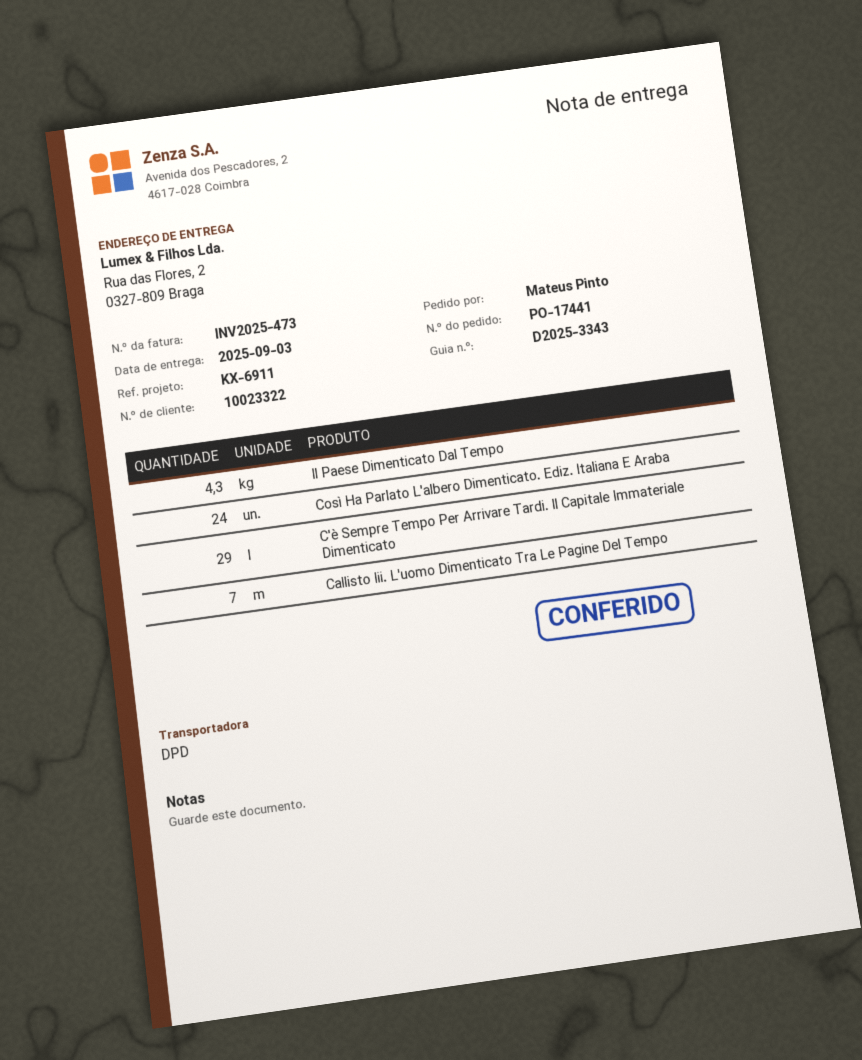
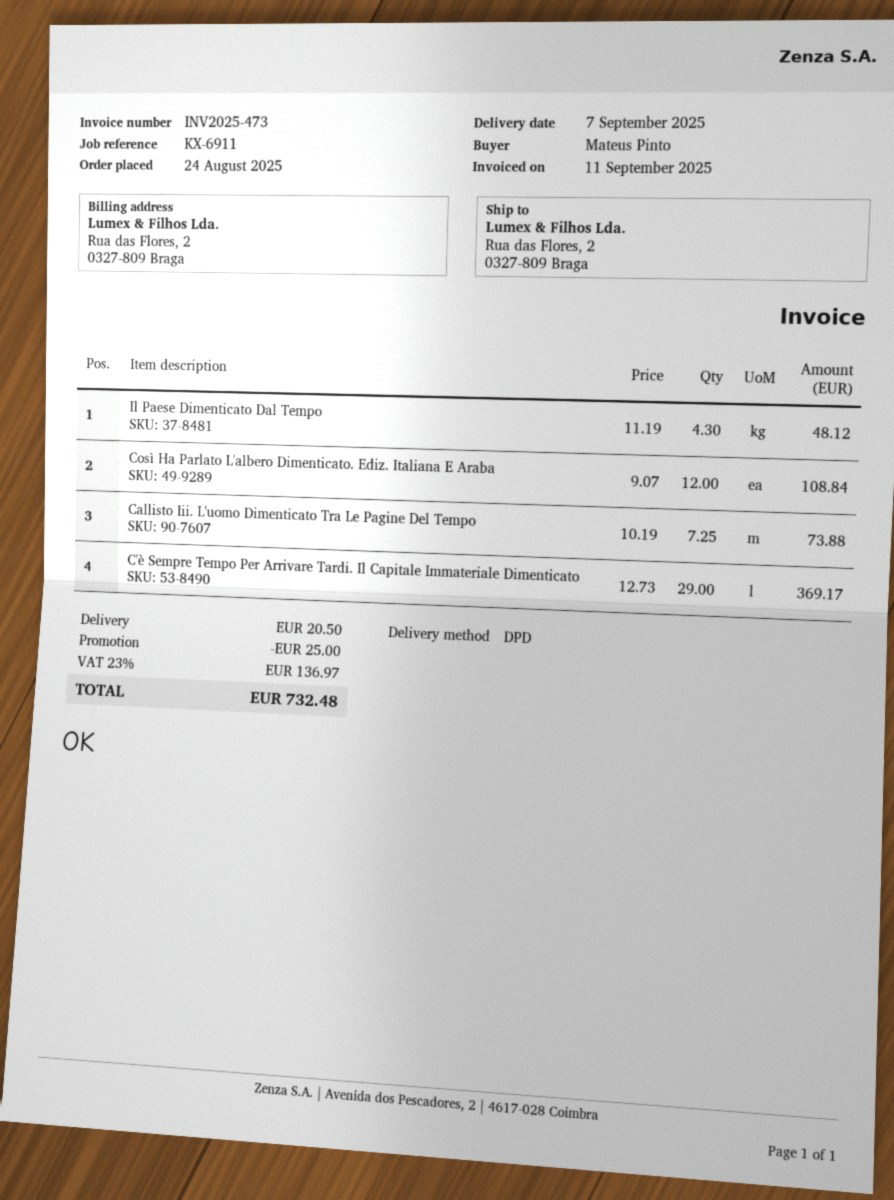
delivery date: 2025-09-03 -> 2025-09-07
Così Ha Parlato L'albero Dimenticato. Ediz. Italiana E Araba: 24 -> 12
Callisto Iii. L'uomo Dimenticato Tra Le Pagine Del Tempo: 7 -> 7.25

